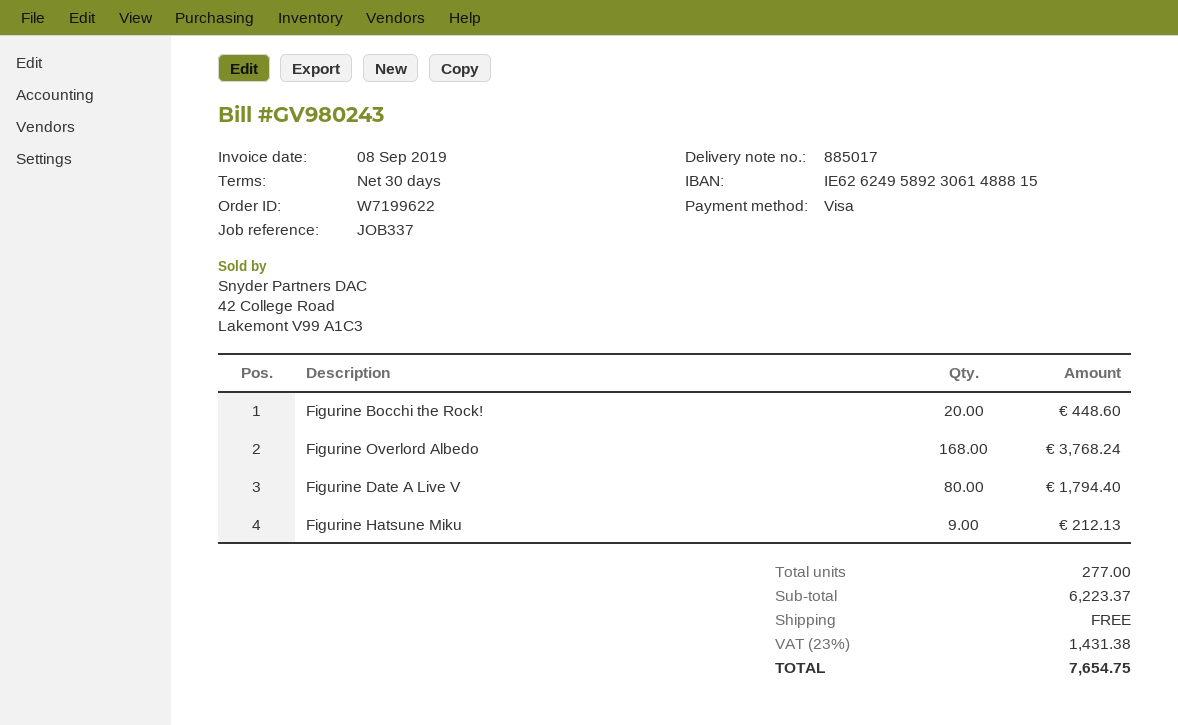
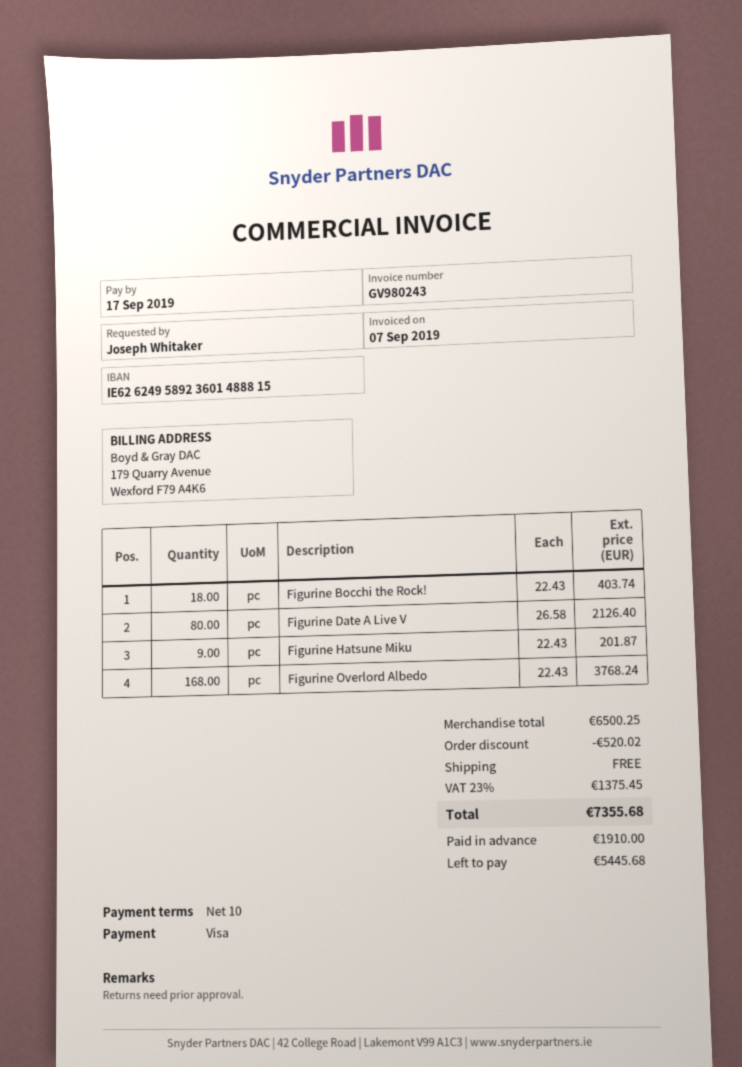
invoice date: 2019-09-08 -> 2019-09-07
payment terms: 30 days -> 10 days
bank account: IE62624958923061488815 -> IE62624958923601488815
Figurine Bocchi the Rock!: 20 for 448.60 -> 18 for 403.74
Figurine Date A Live V: 80 for 1794.40 -> 80 for 2126.40
Figurine Hatsune Miku: 9 for 212.13 -> 9 for 201.87
subtotal: 6223.37 -> 6500.25
discount: none -> 520.02
tax: 23% = 1431.38 -> 23% = 1375.45
total: 7654.75 -> 7355.68

